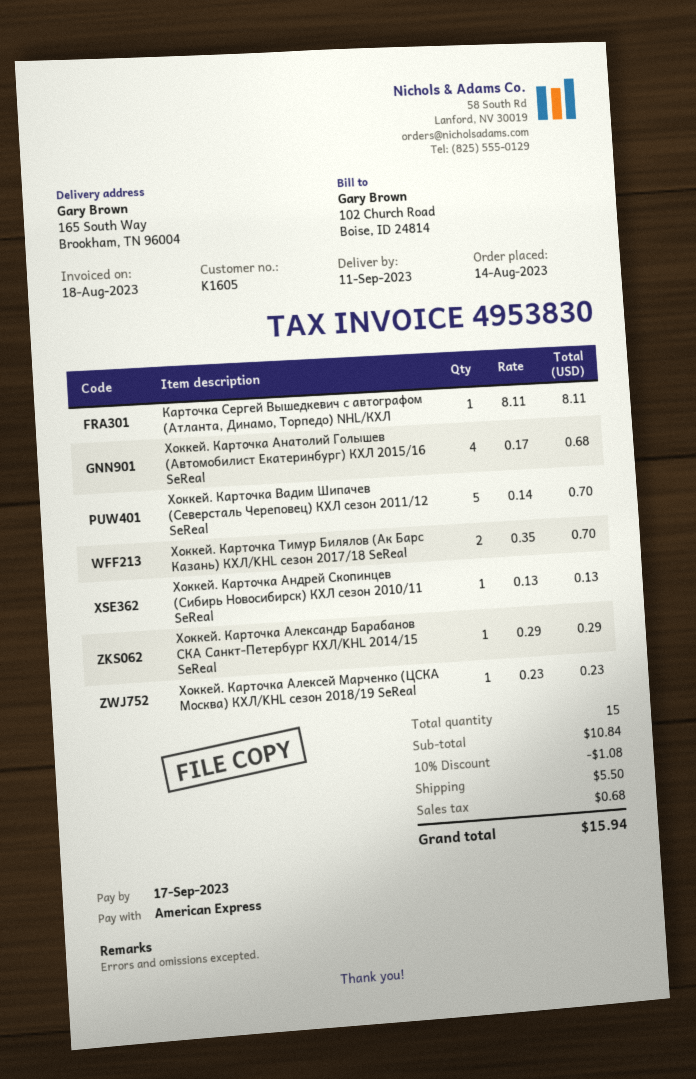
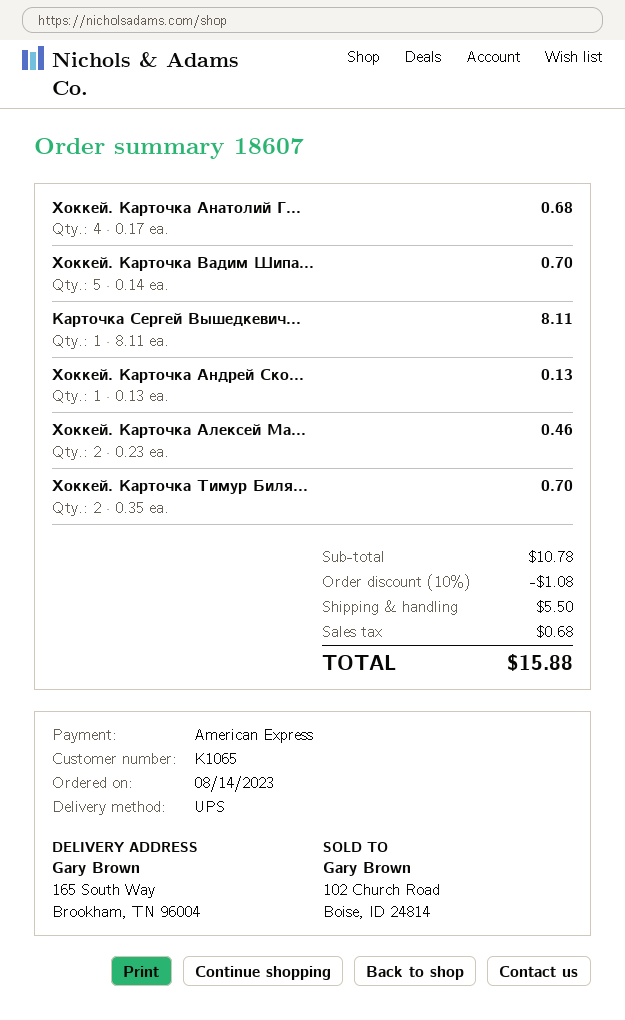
customer number: K1605 -> K1065
Хоккей. Карточка Александр Барабанов СКА Санкт-Петербург КХЛ/KHL 2014/15 SeReal: 1 x 0.29 = 0.29 -> none
Хоккей. Карточка Алексей Марченко (ЦСКА Москва) КХЛ/KHL сезон 2018/19 SeReal: 1 x 0.23 = 0.23 -> 2 x 0.23 = 0.46
subtotal: 10.84 -> 10.78
total: 15.94 -> 15.88

